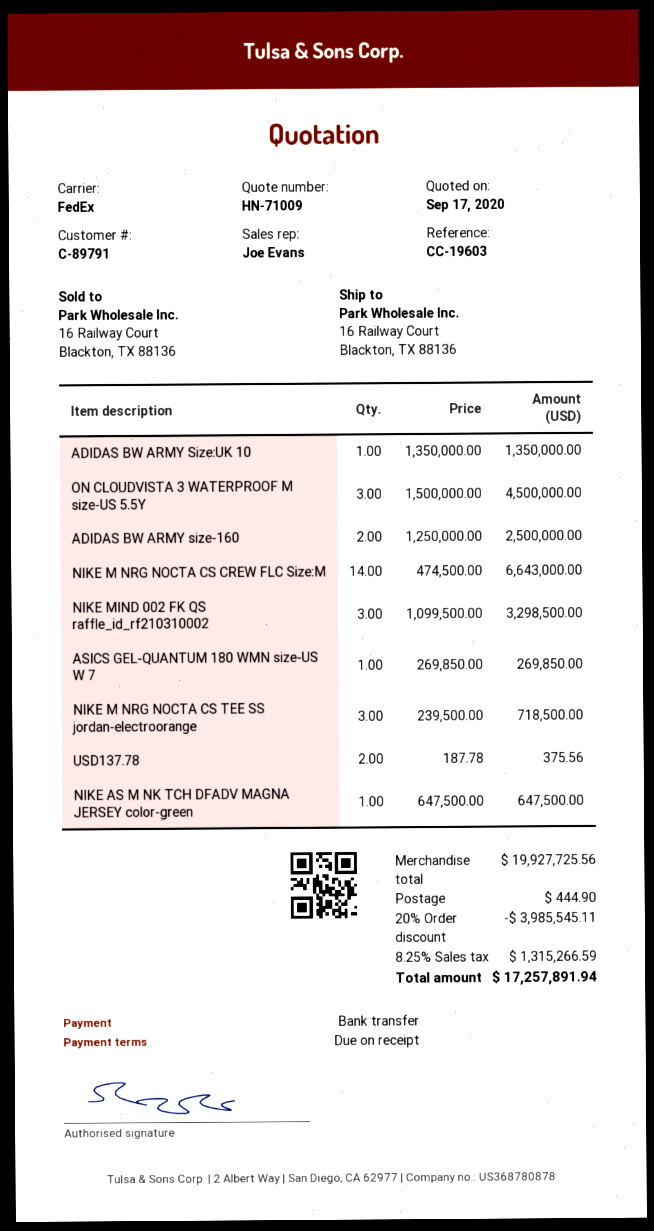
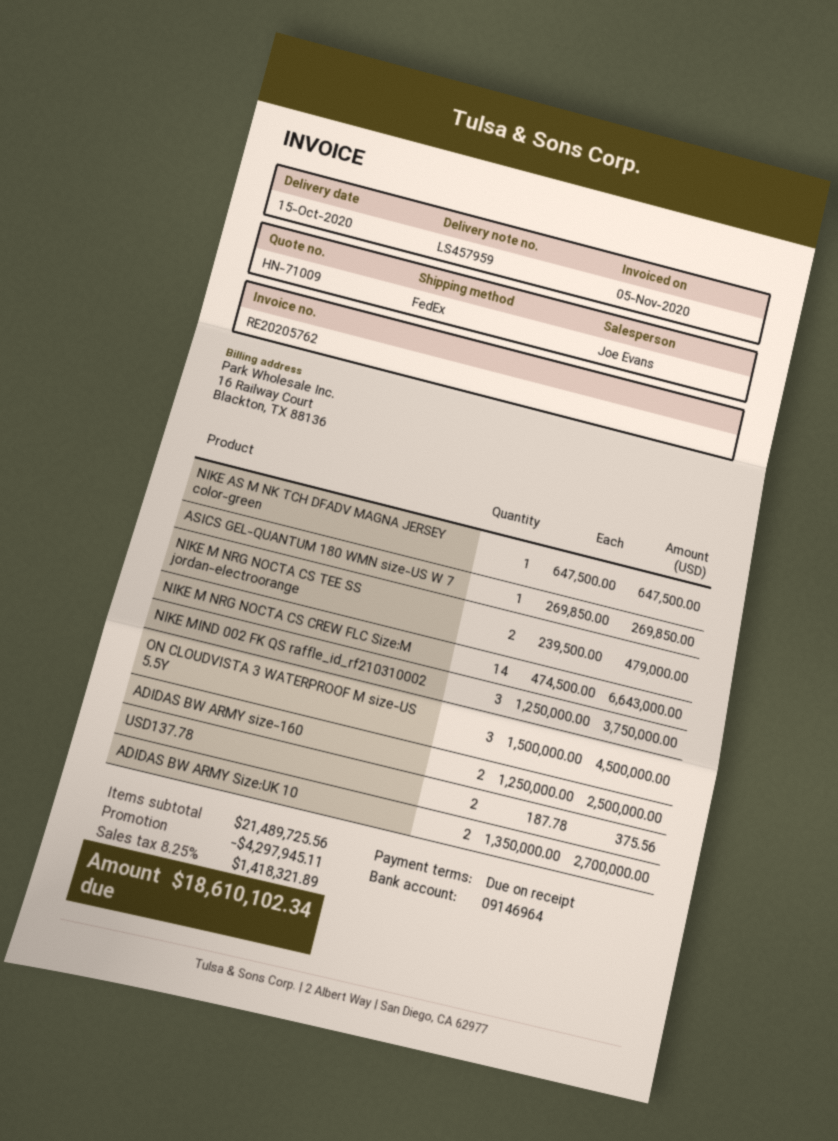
ADIDAS BW ARMY Size:UK 10: 1 x 1350000.00 = 1350000.00 -> 2 x 1350000.00 = 2700000.00
NIKE MIND 002 FK QS raffle_id_rf210310002: 3 x 1099500.00 = 3298500.00 -> 3 x 1250000.00 = 3750000.00
NIKE M NRG NOCTA CS TEE SS jordan-electroorange: 3 x 239500.00 = 718500.00 -> 2 x 239500.00 = 479000.00
subtotal: 19927725.56 -> 21489725.56
discount: 3985545.11 -> 4297945.11
shipping: 444.90 -> none
tax: 8.25% = 1315266.59 -> 8.25% = 1418321.89
total: 17257891.94 -> 18610102.34

